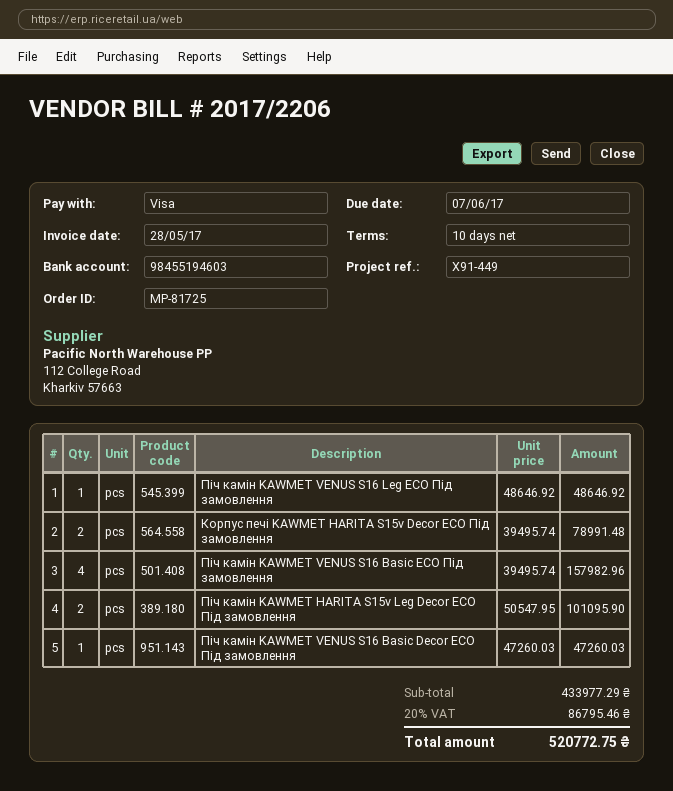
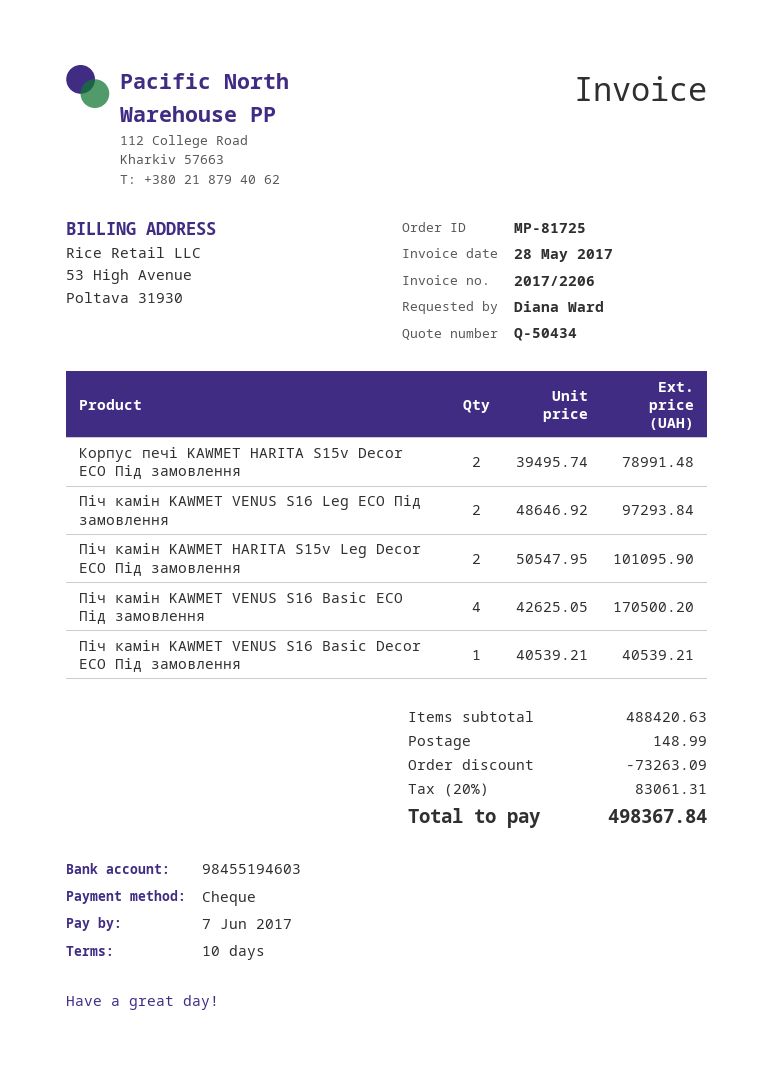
payment method: Visa -> cheque
Піч камін KAWMET VENUS S16 Leg ECO Під замовлення: 1 x 48646.92 = 48646.92 -> 2 x 48646.92 = 97293.84
Піч камін KAWMET VENUS S16 Basic ECO Під замовлення: 4 x 39495.74 = 157982.96 -> 4 x 42625.05 = 170500.20
Піч камін KAWMET VENUS S16 Basic Decor ECO Під замовлення: 1 x 47260.03 = 47260.03 -> 1 x 40539.21 = 40539.21
subtotal: 433977.29 -> 488420.63
discount: none -> 73263.09
shipping: none -> 148.99
tax: 20% = 86795.46 -> 20% = 83061.31
total: 520772.75 -> 498367.84

